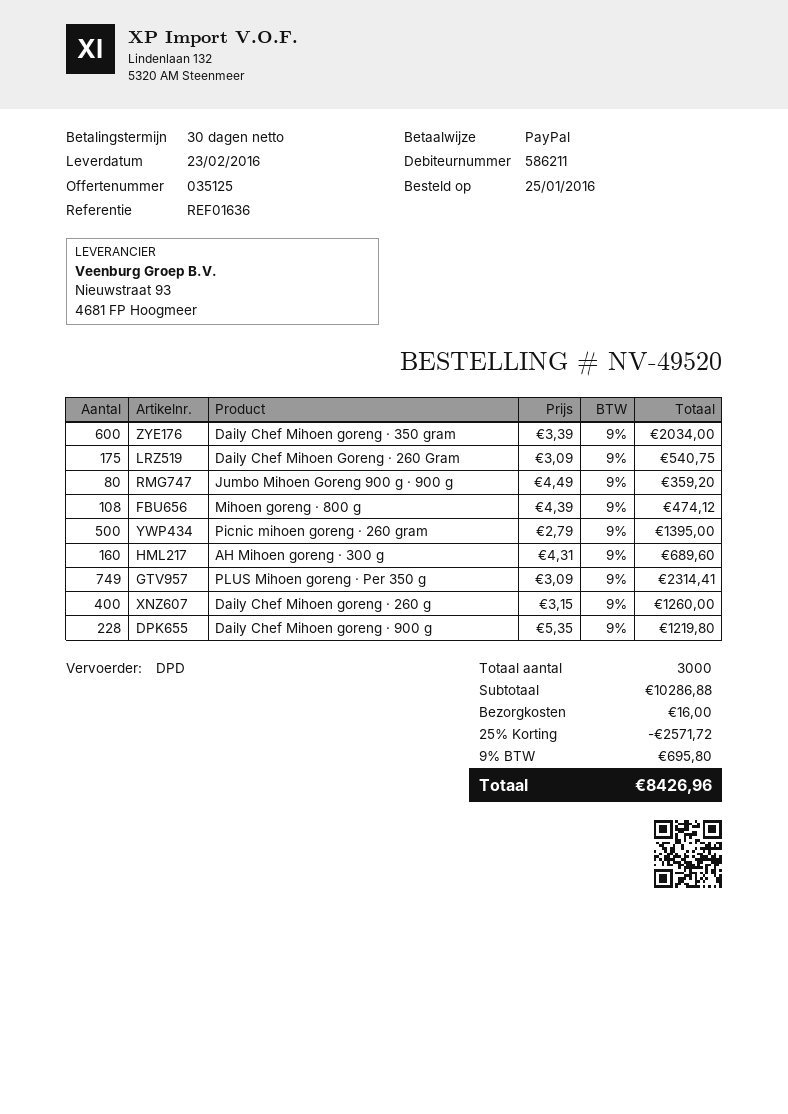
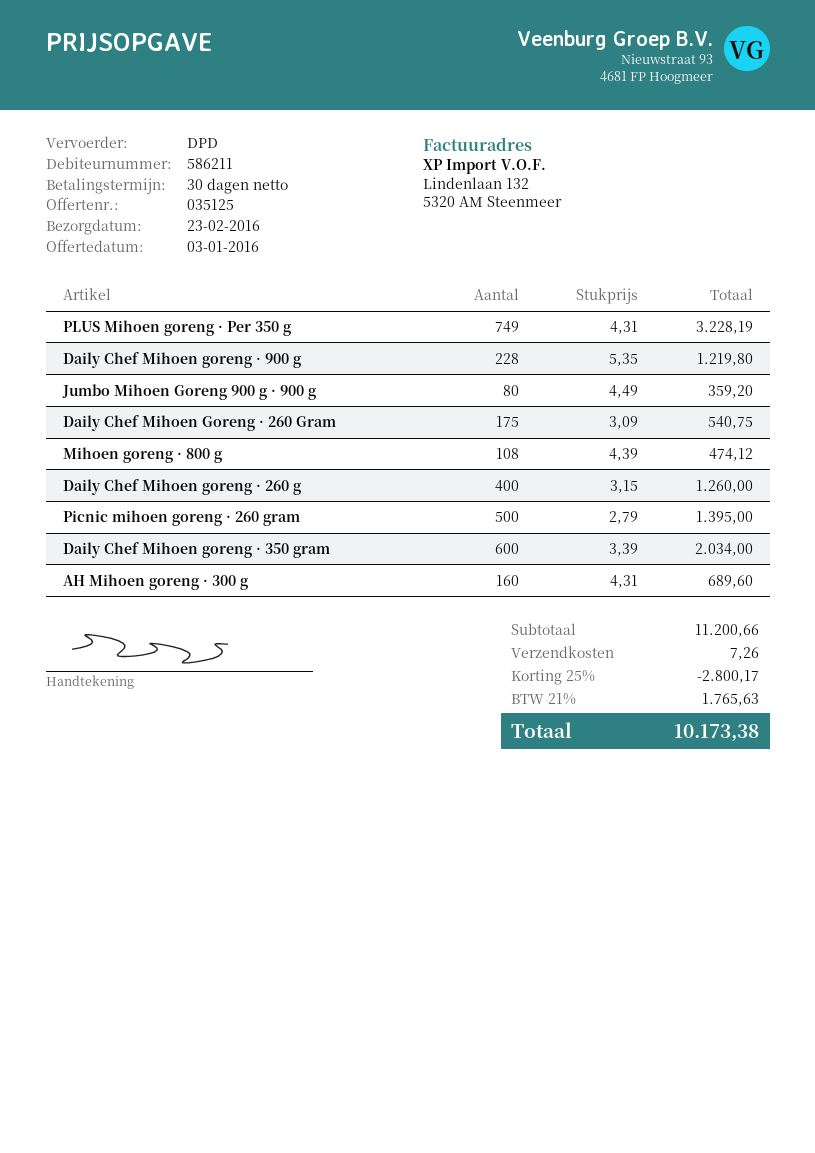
PLUS Mihoen goreng · Per 350 g: 749 x 3.09 = 2314.41 -> 749 x 4.31 = 3228.19
subtotal: 10286.88 -> 11200.66
discount: 25% = 2571.72 -> 25% = 2800.17
shipping: 16.00 -> 7.26
tax: 9% = 695.80 -> 21% = 1765.63
total: 8426.96 -> 10173.38

